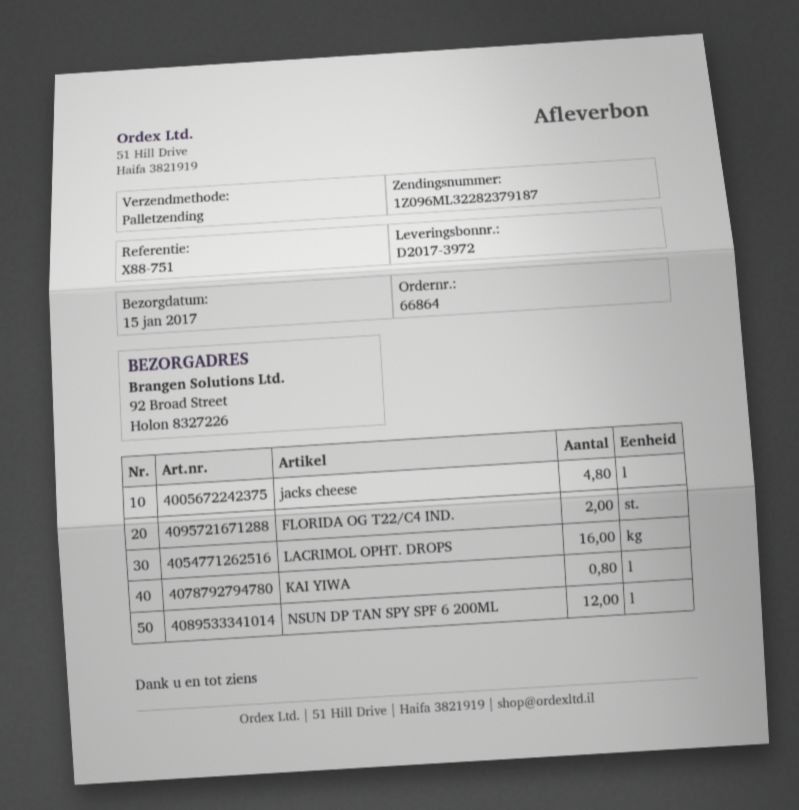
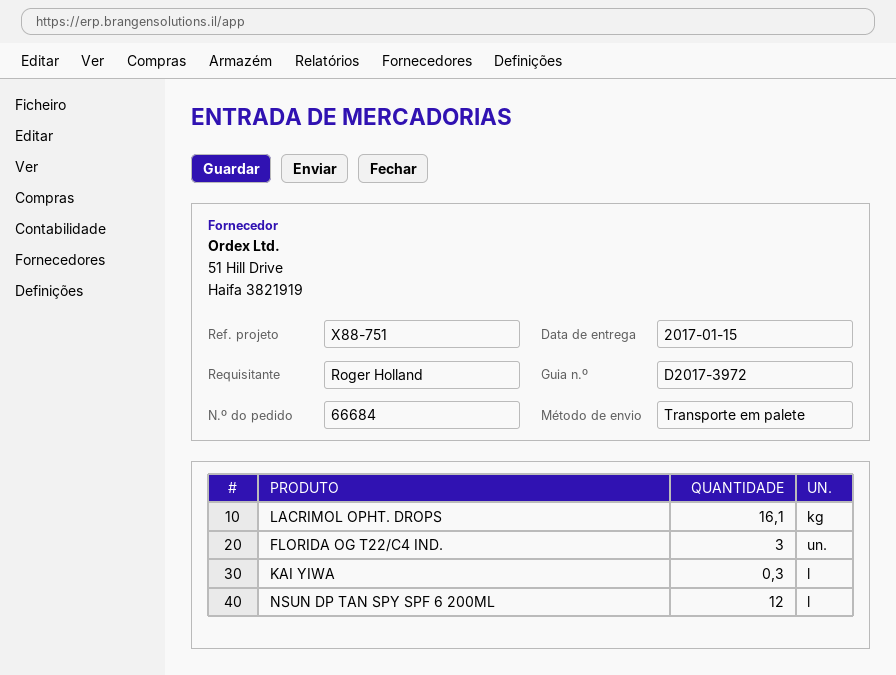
order number: 66864 -> 66684
jacks cheese: 4.8 -> none
FLORIDA OG T22/C4 IND.: 2 -> 3
LACRIMOL OPHT. DROPS: 16 -> 16.1
KAI YIWA: 0.8 -> 0.3

